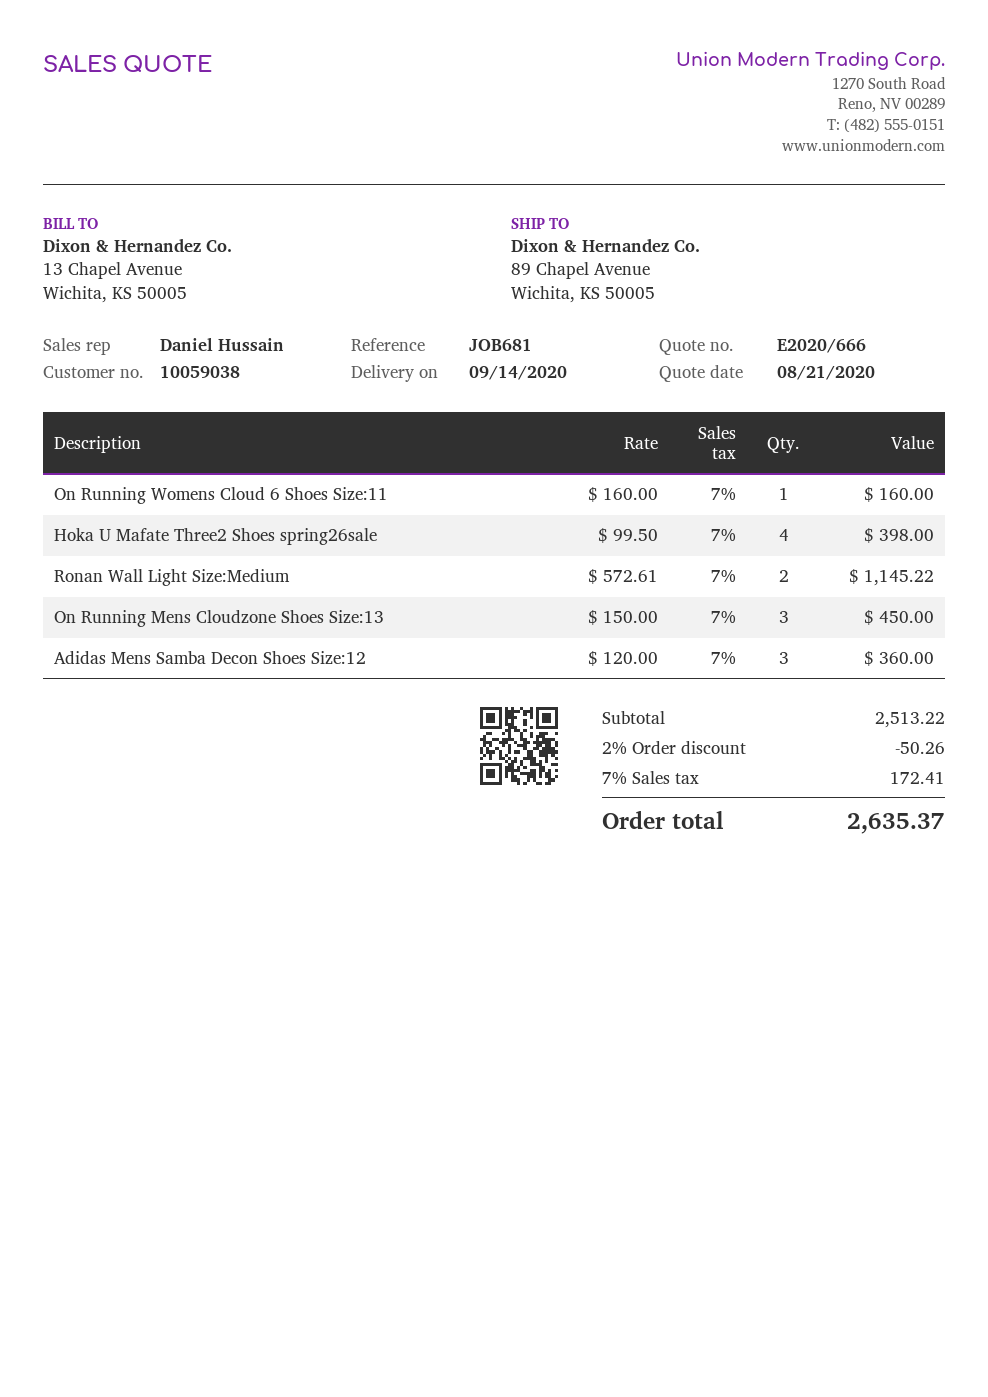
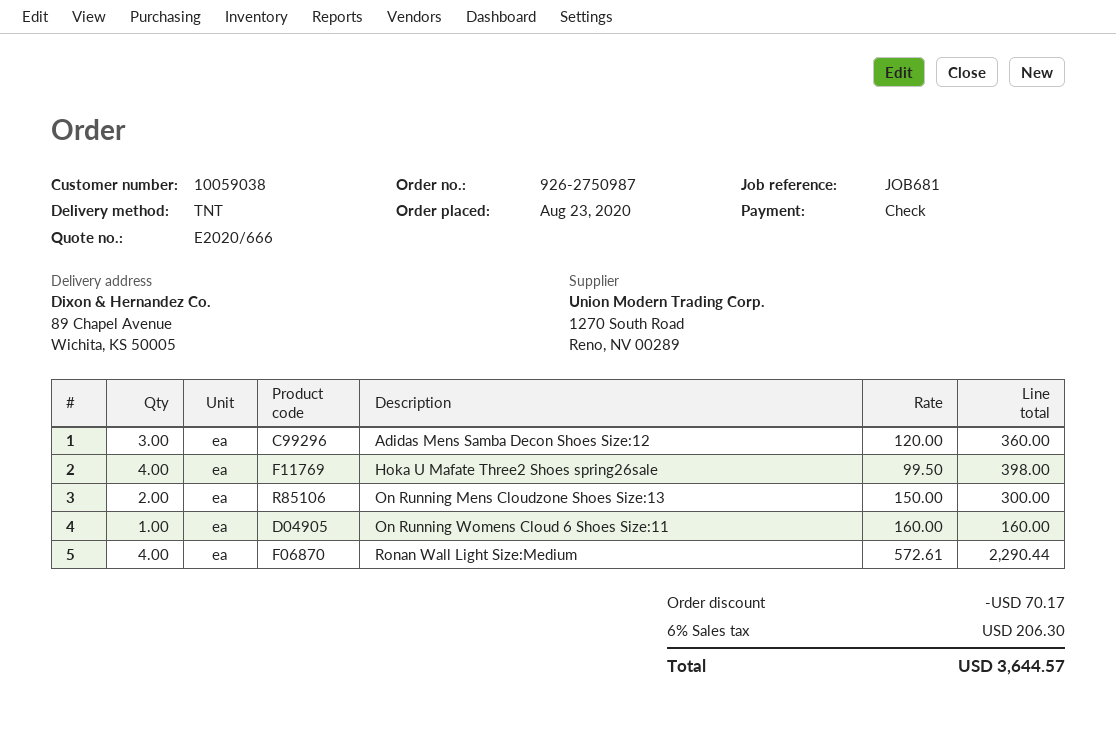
Ronan Wall Light Size:Medium: 2 x 572.61 = 1145.22 -> 4 x 572.61 = 2290.44
On Running Mens Cloudzone Shoes Size:13: 3 x 150.00 = 450.00 -> 2 x 150.00 = 300.00
discount: 50.26 -> 70.17
tax: 7% = 172.41 -> 6% = 206.30
total: 2635.37 -> 3644.57

